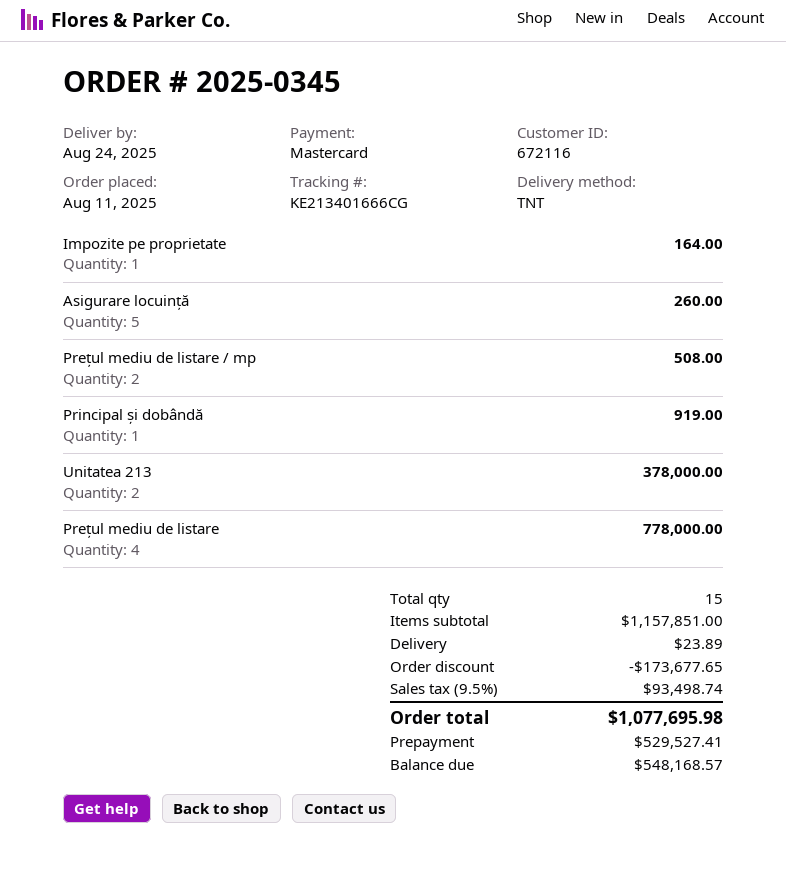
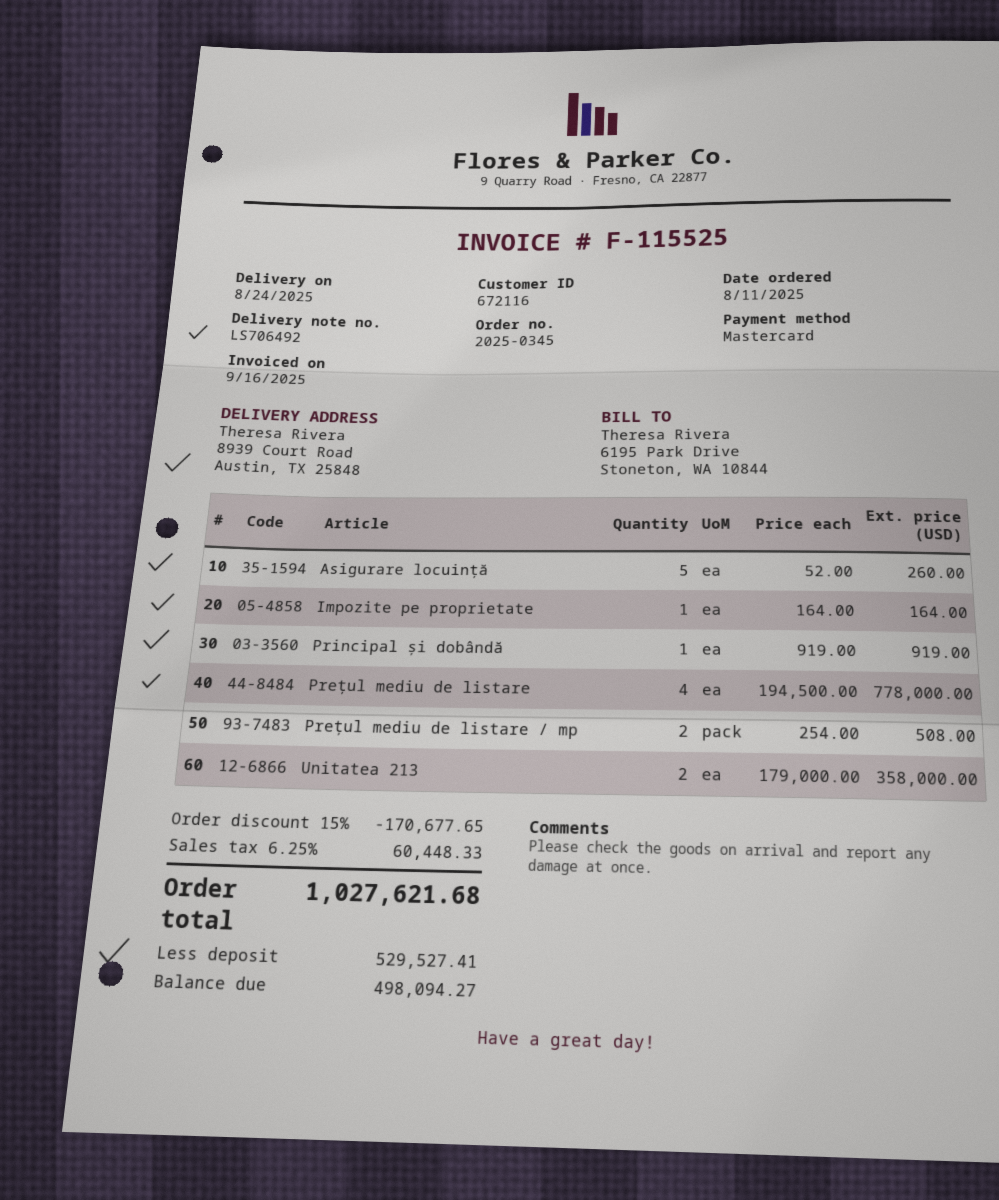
Unitatea 213: 2 for 378000.00 -> 2 for 358000.00
discount: 173677.65 -> 170677.65
shipping: 23.89 -> none
tax: 9.5% = 93498.74 -> 6.25% = 60448.33
total: 1077695.98 -> 1027621.68
balance: 548168.57 -> 498094.27

